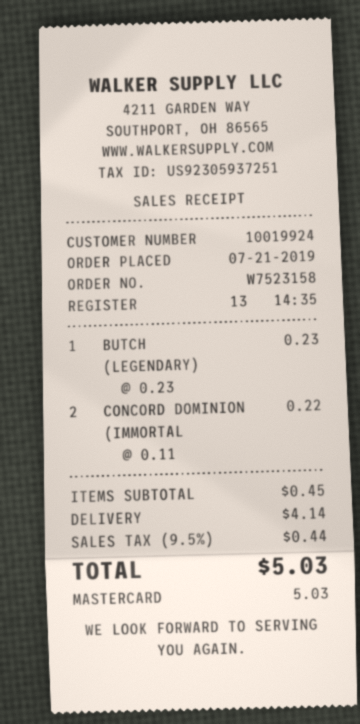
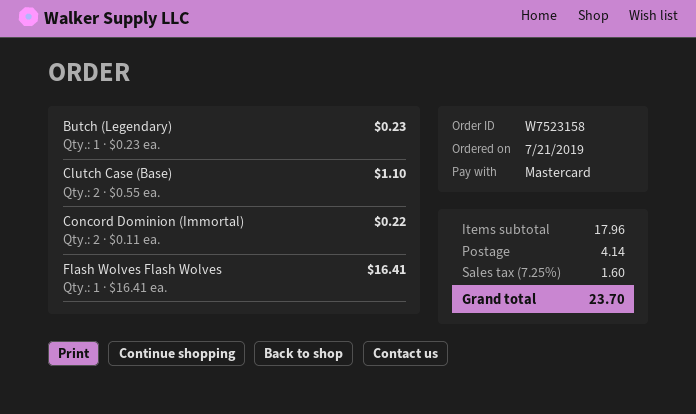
Clutch Case (Base): none -> 2 x 0.55 = 1.10
Flash Wolves Flash Wolves: none -> 1 x 16.41 = 16.41
subtotal: 0.45 -> 17.96
tax: 9.5% = 0.44 -> 7.25% = 1.60
total: 5.03 -> 23.70

